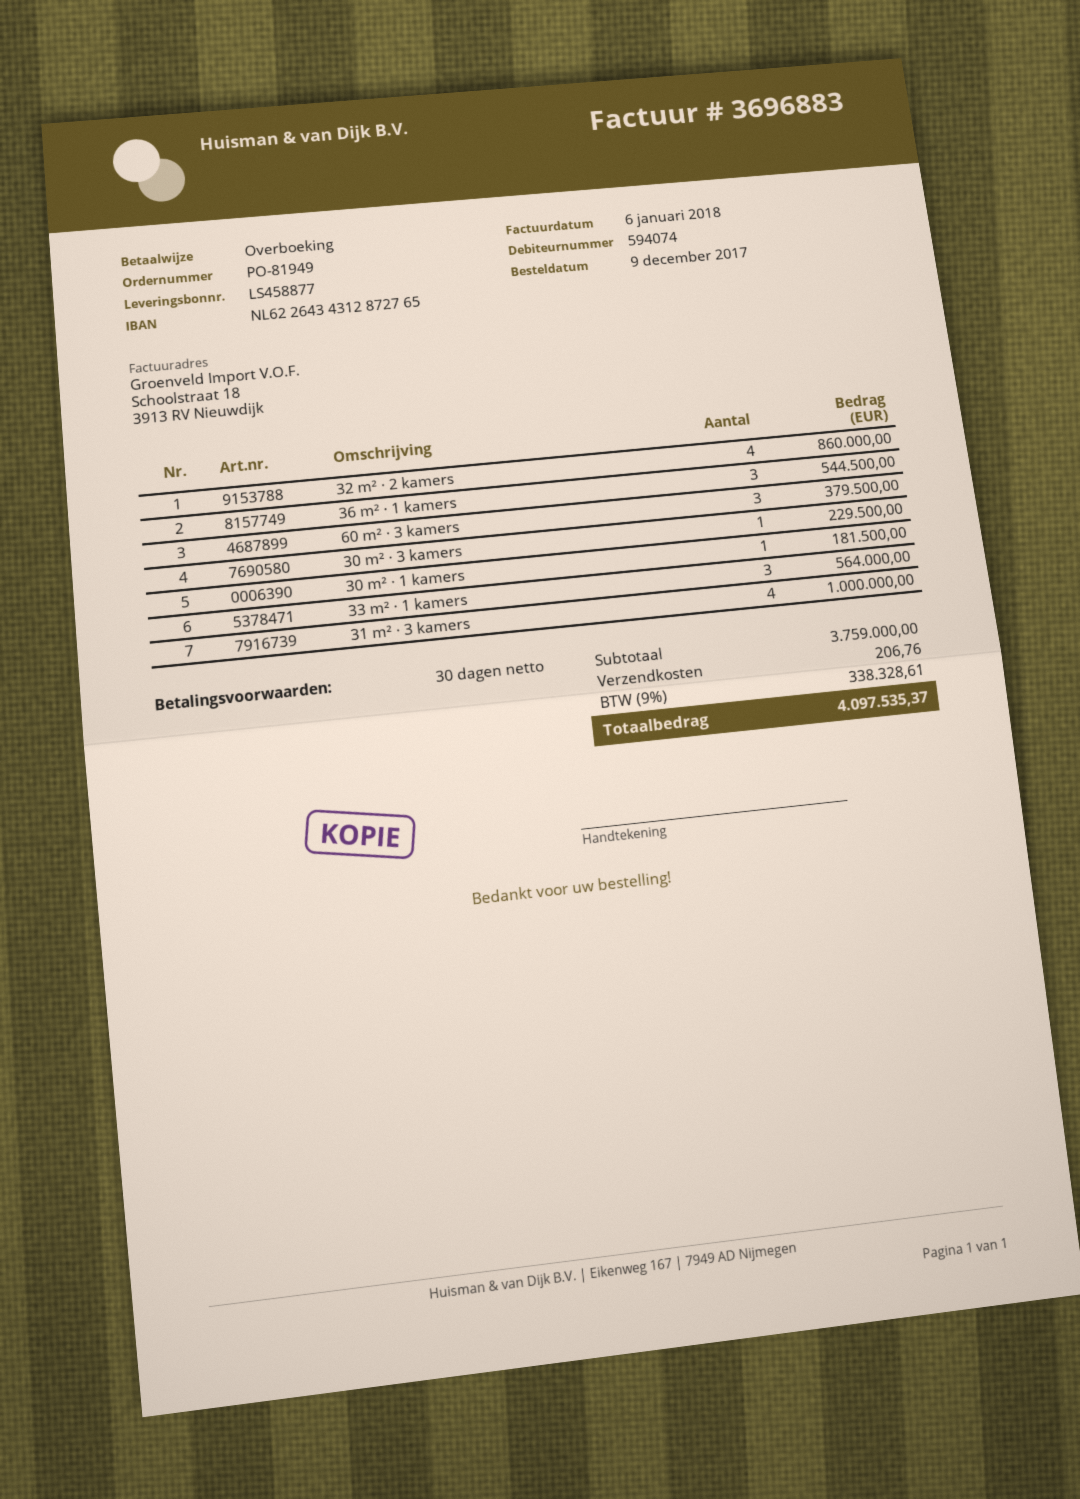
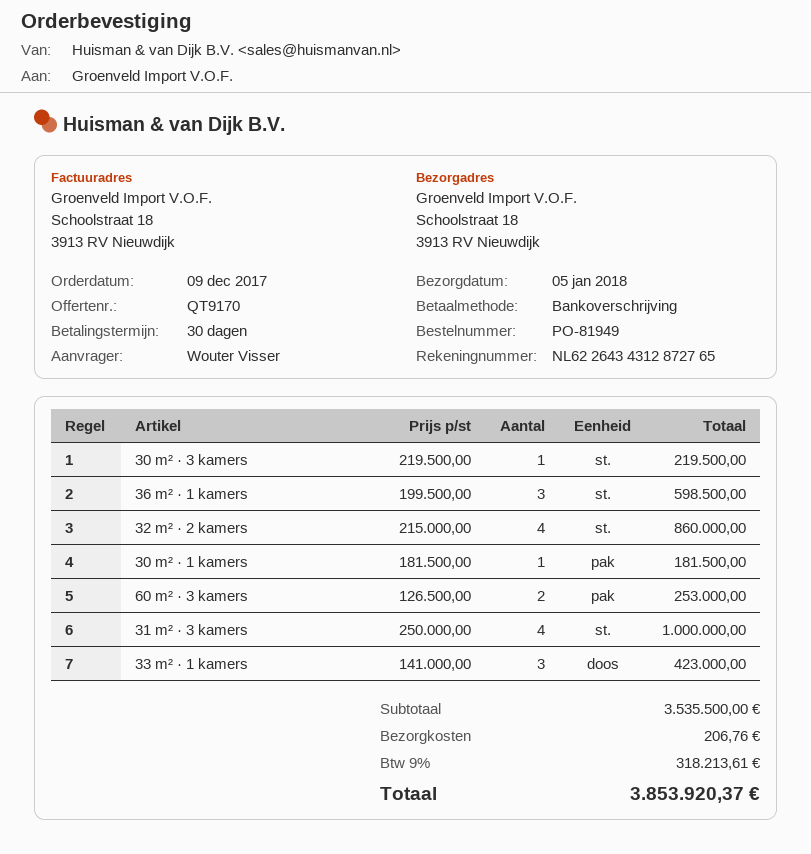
36 m² · 1 kamers: 3 for 544500.00 -> 3 for 598500.00
60 m² · 3 kamers: 3 for 379500.00 -> 2 for 253000.00
30 m² · 3 kamers: 1 for 229500.00 -> 1 for 219500.00
33 m² · 1 kamers: 3 for 564000.00 -> 3 for 423000.00
subtotal: 3759000.00 -> 3535500.00
tax: 9% = 338328.61 -> 9% = 318213.61
total: 4097535.37 -> 3853920.37

